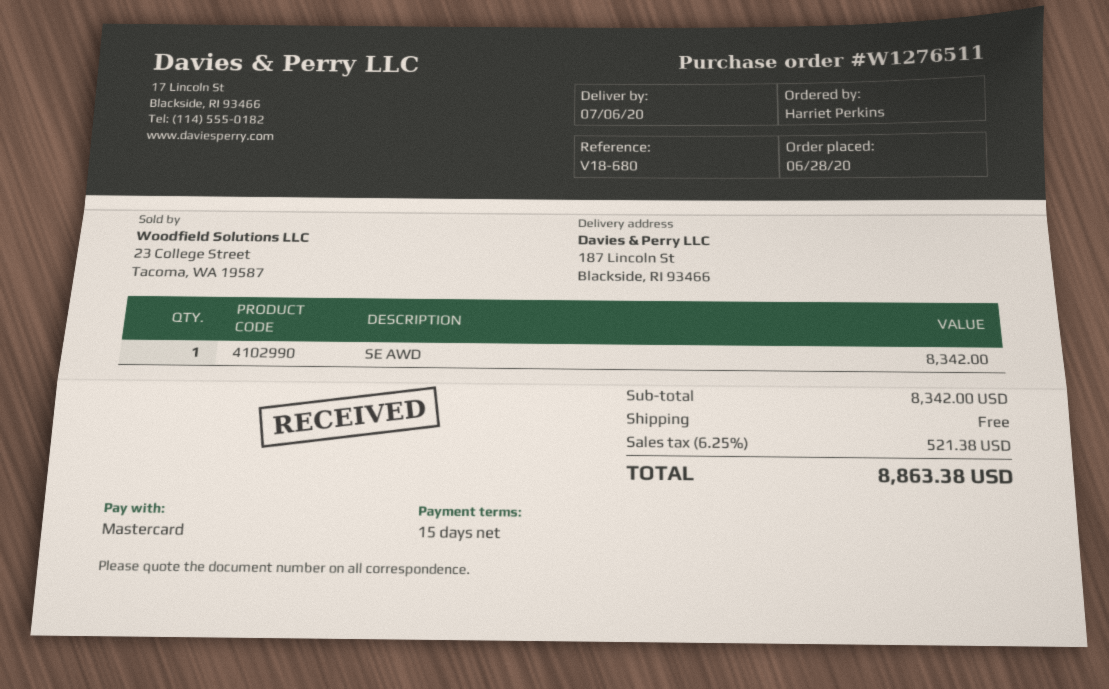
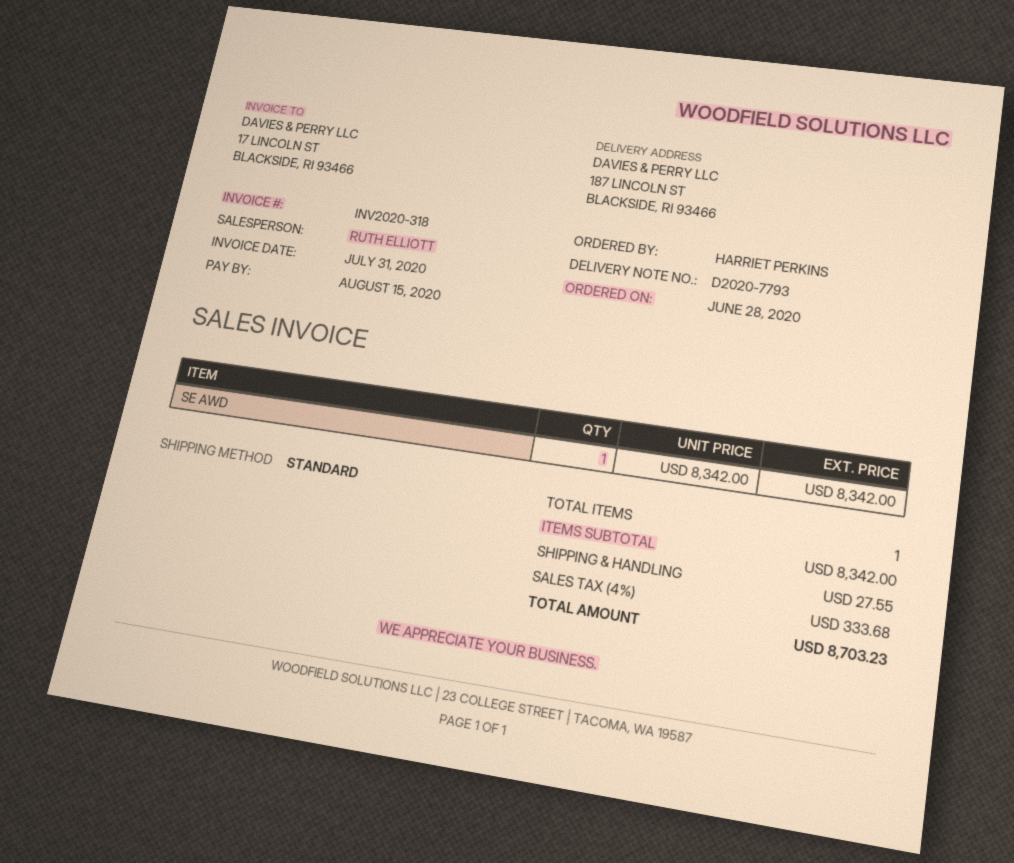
shipping: 0.00 -> 27.55
tax: 6.25% = 521.38 -> 4% = 333.68
total: 8863.38 -> 8703.23

